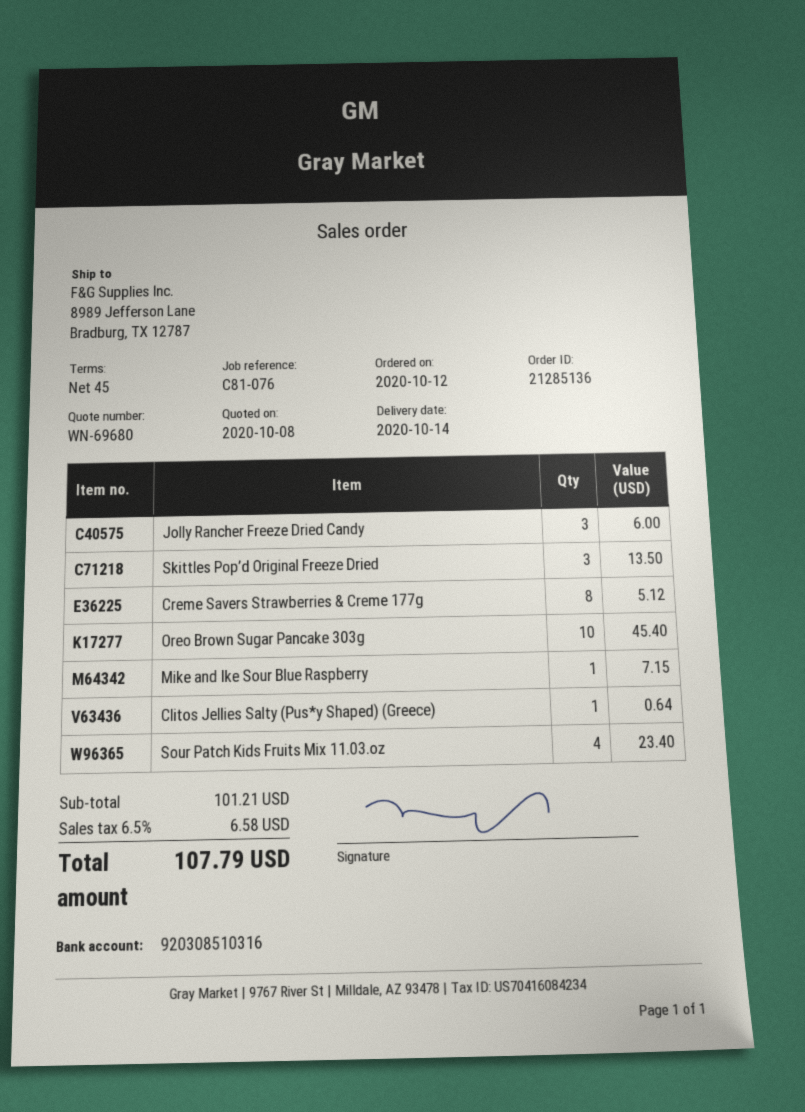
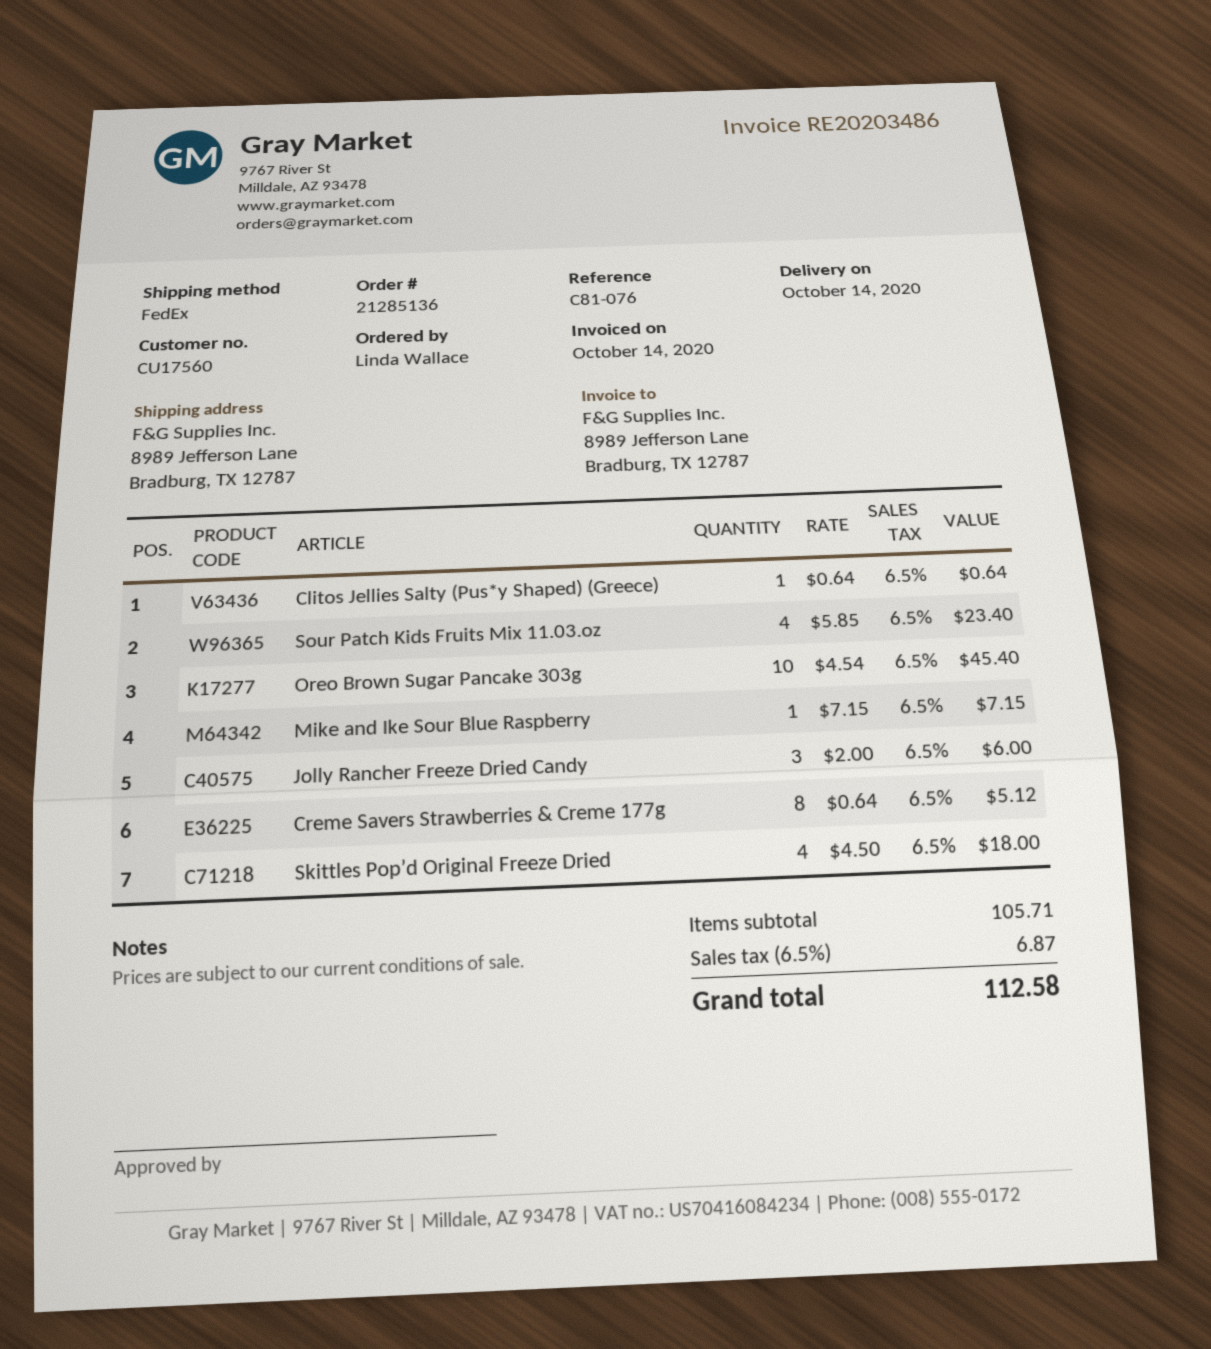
Skittles Pop’d Original Freeze Dried: 3 for 13.50 -> 4 for 18.00
subtotal: 101.21 -> 105.71
tax: 6.5% = 6.58 -> 6.5% = 6.87
total: 107.79 -> 112.58

